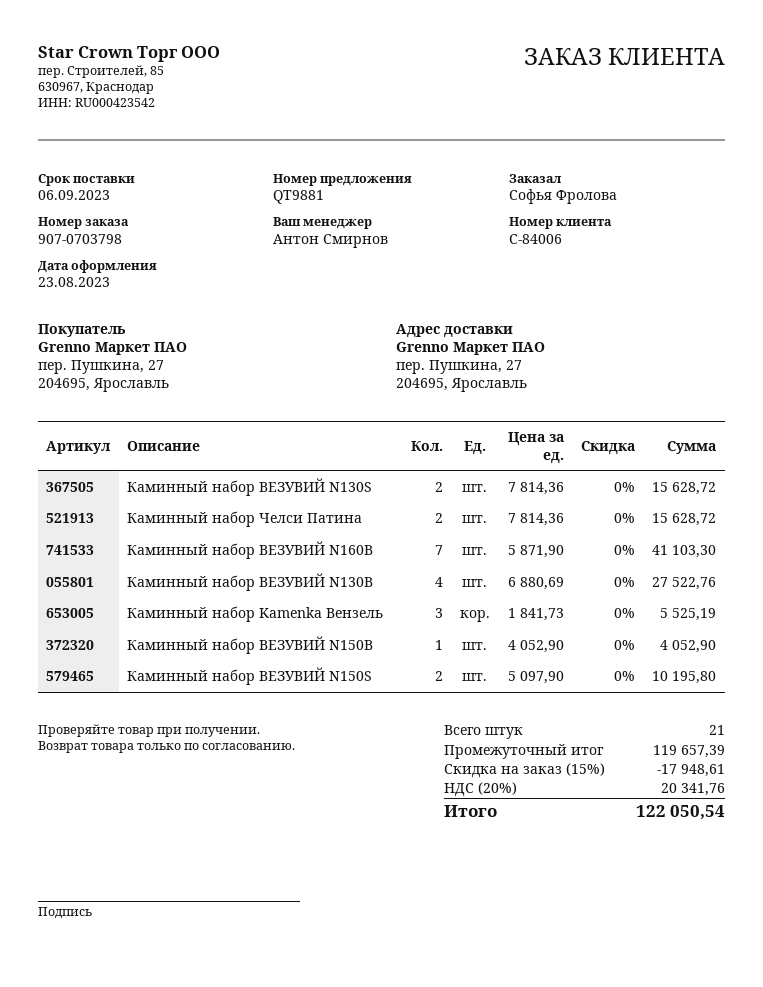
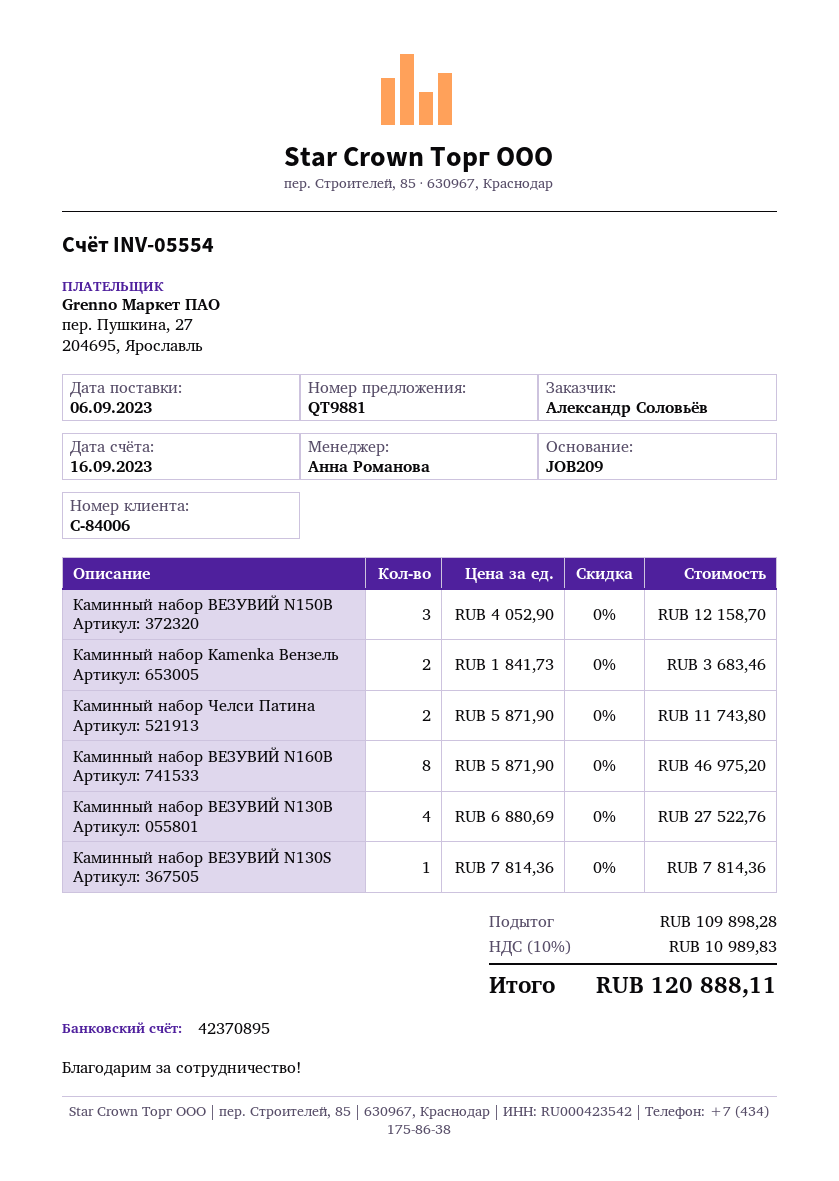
ordered by: Софья Фролова -> Александр Соловьёв
sales rep: Антон Смирнов -> Анна Романова
Каминный набор ВЕЗУВИЙ N130S: 2 x 7814.36 = 15628.72 -> 1 x 7814.36 = 7814.36
Каминный набор Челси Патина: 2 x 7814.36 = 15628.72 -> 2 x 5871.90 = 11743.80
Каминный набор ВЕЗУВИЙ N160B: 7 x 5871.90 = 41103.30 -> 8 x 5871.90 = 46975.20
Каминный набор Kamenka Вензель: 3 x 1841.73 = 5525.19 -> 2 x 1841.73 = 3683.46
Каминный набор ВЕЗУВИЙ N150B: 1 x 4052.90 = 4052.90 -> 3 x 4052.90 = 12158.70
Каминный набор ВЕЗУВИЙ N150S: 2 x 5097.90 = 10195.80 -> none
subtotal: 119657.39 -> 109898.28
discount: 15% = 17948.61 -> none
tax: 20% = 20341.76 -> 10% = 10989.83
total: 122050.54 -> 120888.11

